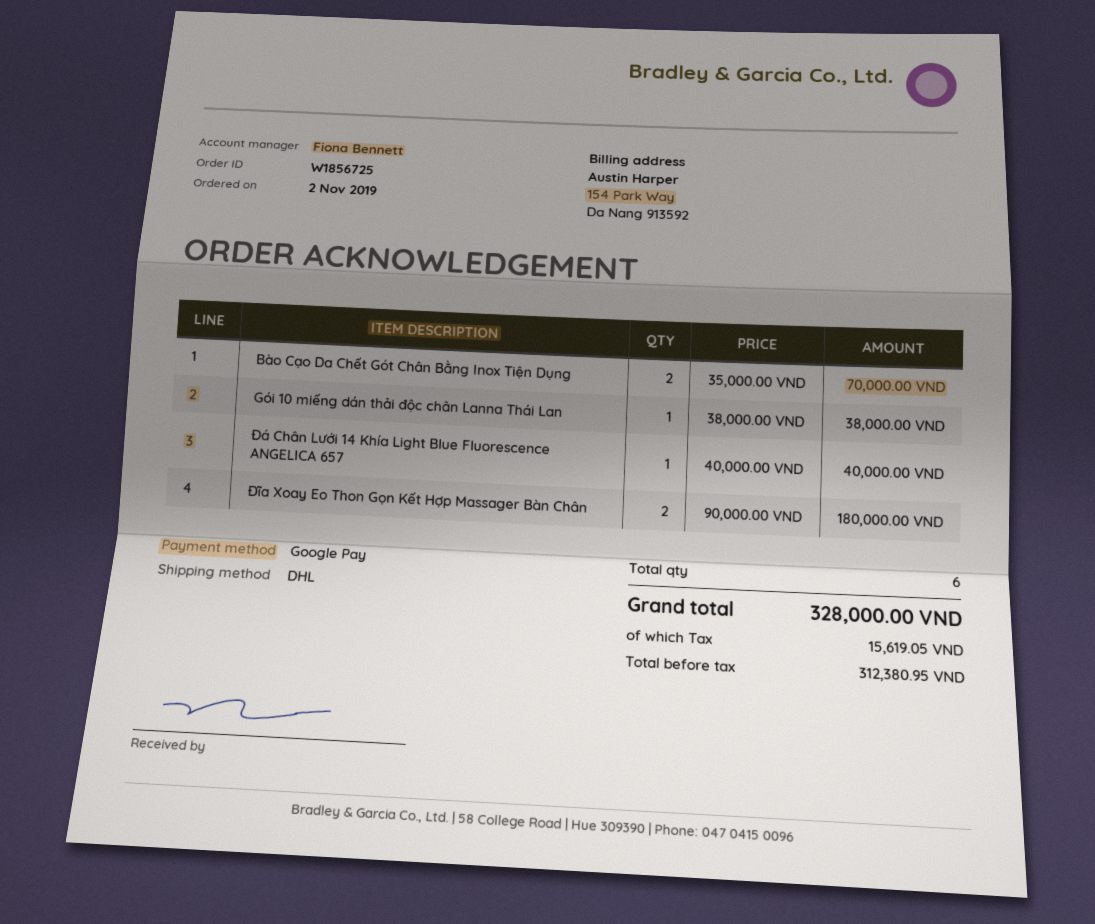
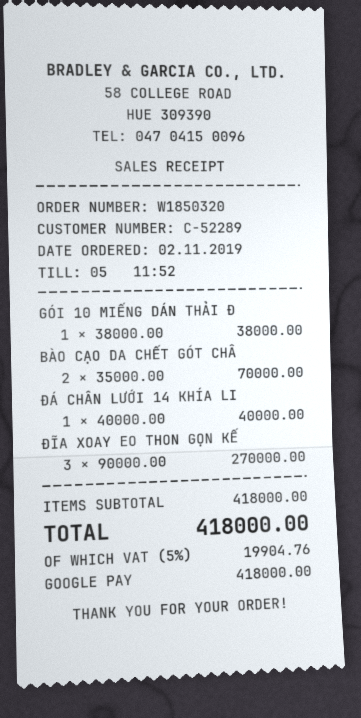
order number: W1856725 -> W1850320
Đĩa Xoay Eo Thon Gọn Kết Hợp Massager Bàn Chân: 2 x 90000.00 = 180000.00 -> 3 x 90000.00 = 270000.00
tax: 15619.05 -> 19904.76
total: 328000.00 -> 418000.00

